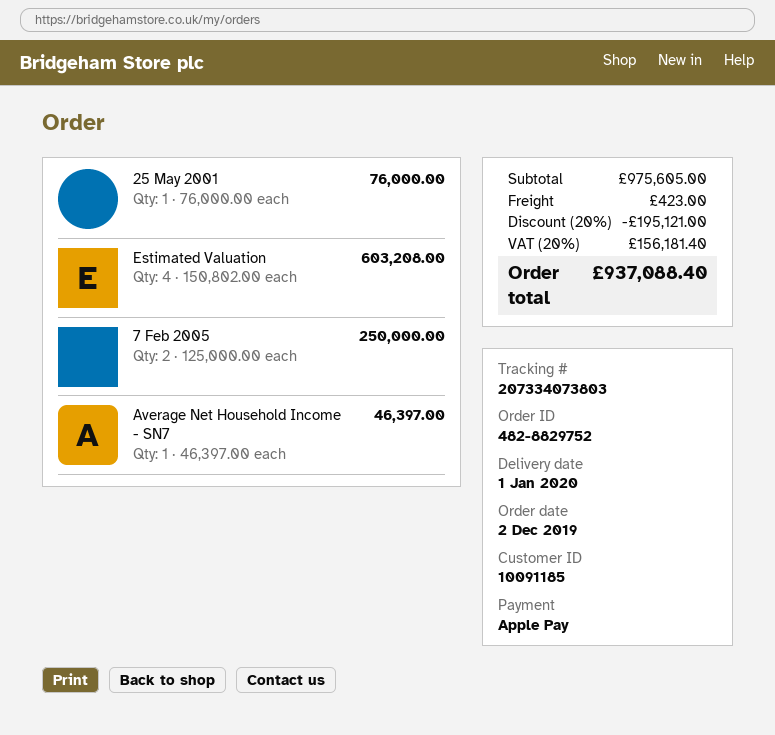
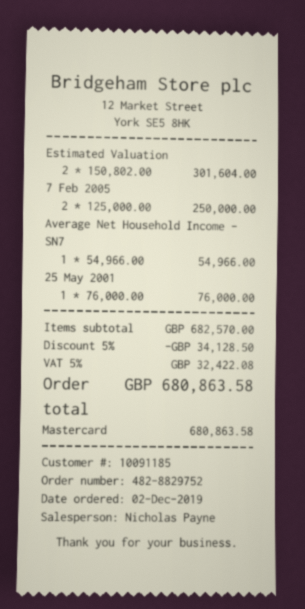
payment method: Apple Pay -> Mastercard
Estimated Valuation: 4 x 150802.00 = 603208.00 -> 2 x 150802.00 = 301604.00
Average Net Household Income - SN7: 1 x 46397.00 = 46397.00 -> 1 x 54966.00 = 54966.00
subtotal: 975605.00 -> 682570.00
discount: 20% = 195121.00 -> 5% = 34128.50
shipping: 423.00 -> none
tax: 20% = 156181.40 -> 5% = 32422.08
total: 937088.40 -> 680863.58

